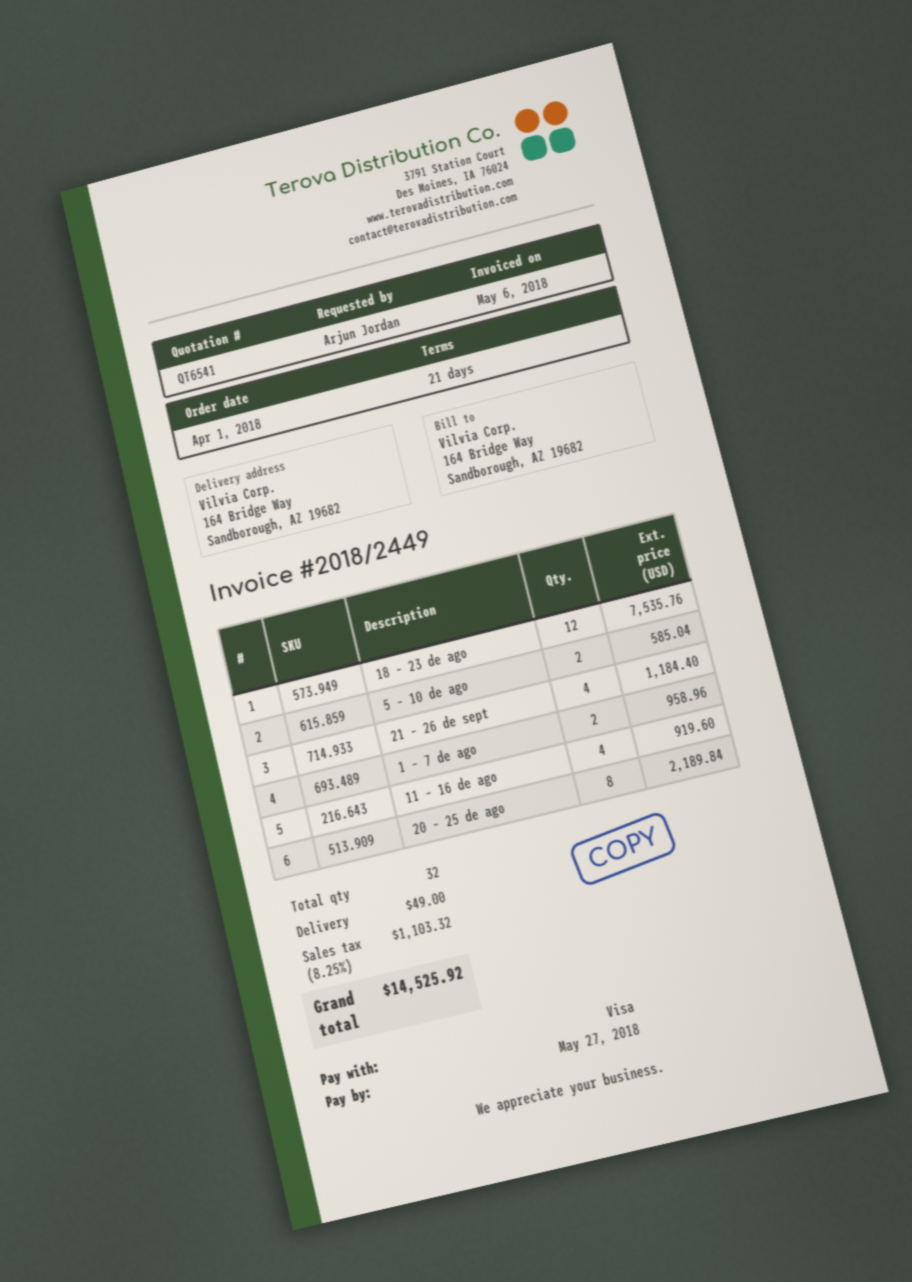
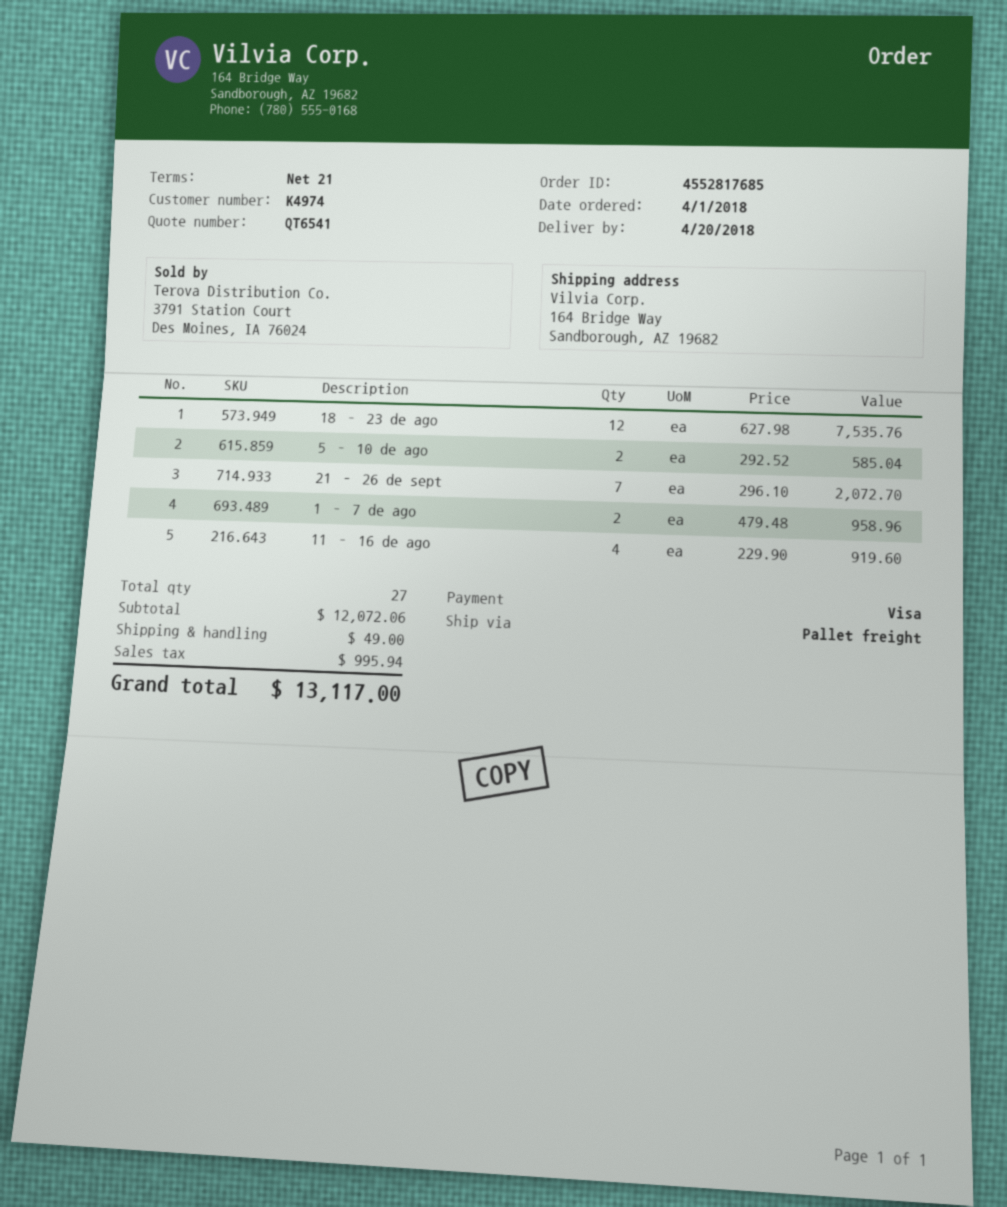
21 – 26 de sept: 4 for 1184.40 -> 7 for 2072.70
20 – 25 de ago: 8 for 2189.84 -> none
total quantity: 32 -> 27
tax: 1103.32 -> 995.94
total: 14525.92 -> 13117.00

